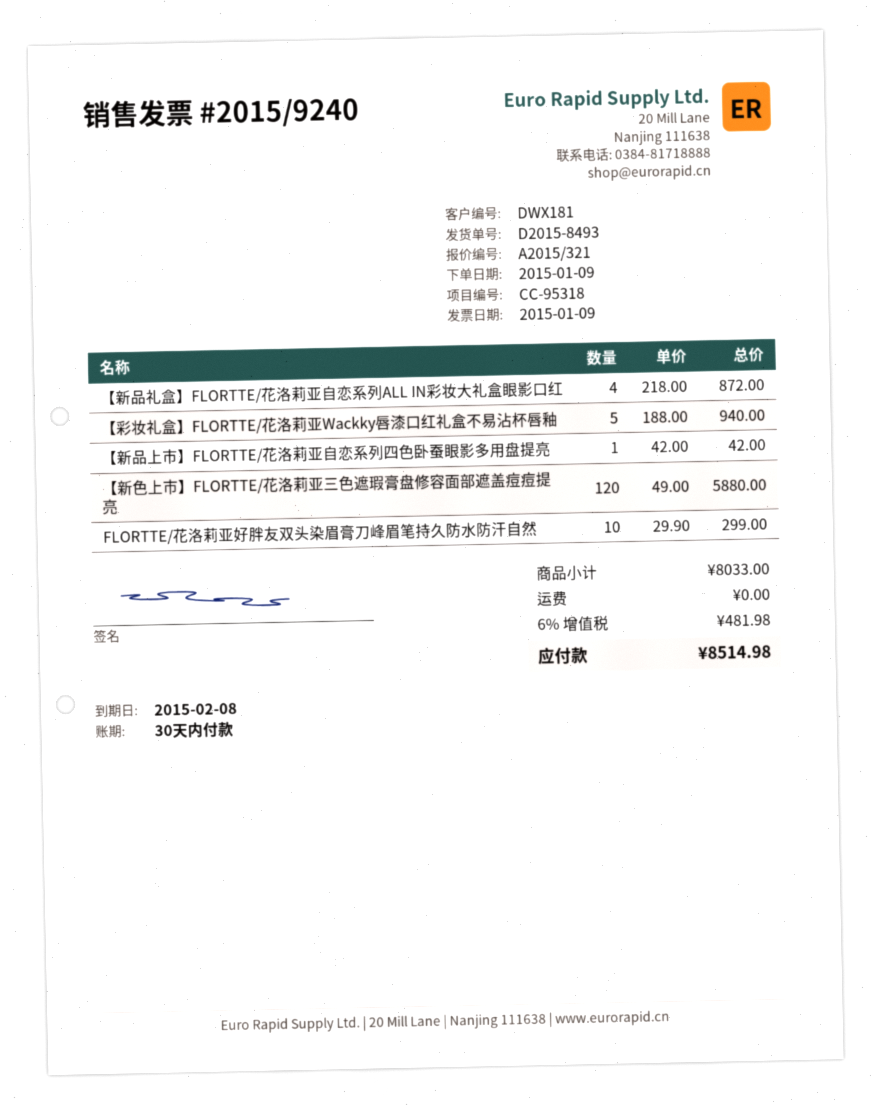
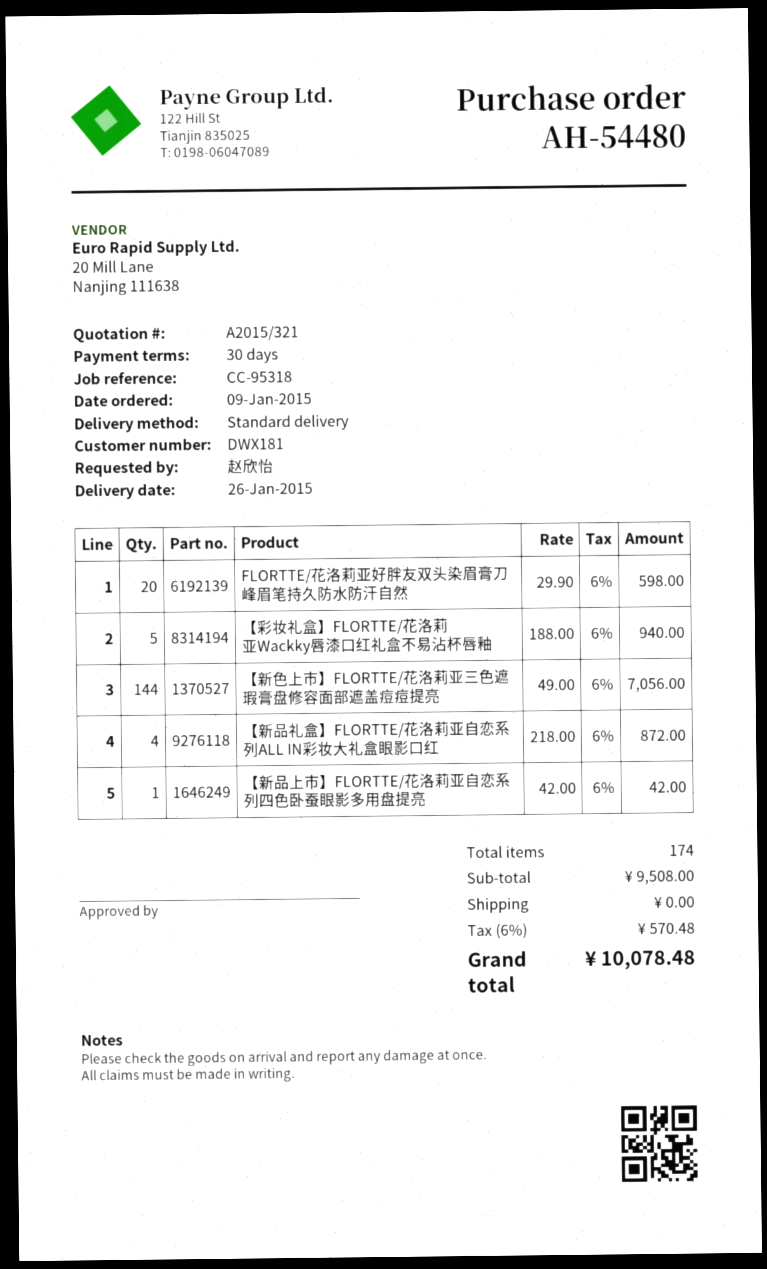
【新色上市】FLORTTE/花洛莉亚三色遮瑕膏盘修容面部遮盖痘痘提亮: 120 x 49.00 = 5880.00 -> 144 x 49.00 = 7056.00
FLORTTE/花洛莉亚好胖友双头染眉膏刀峰眉笔持久防水防汗自然: 10 x 29.90 = 299.00 -> 20 x 29.90 = 598.00
subtotal: 8033.00 -> 9508.00
tax: 6% = 481.98 -> 6% = 570.48
total: 8514.98 -> 10078.48

